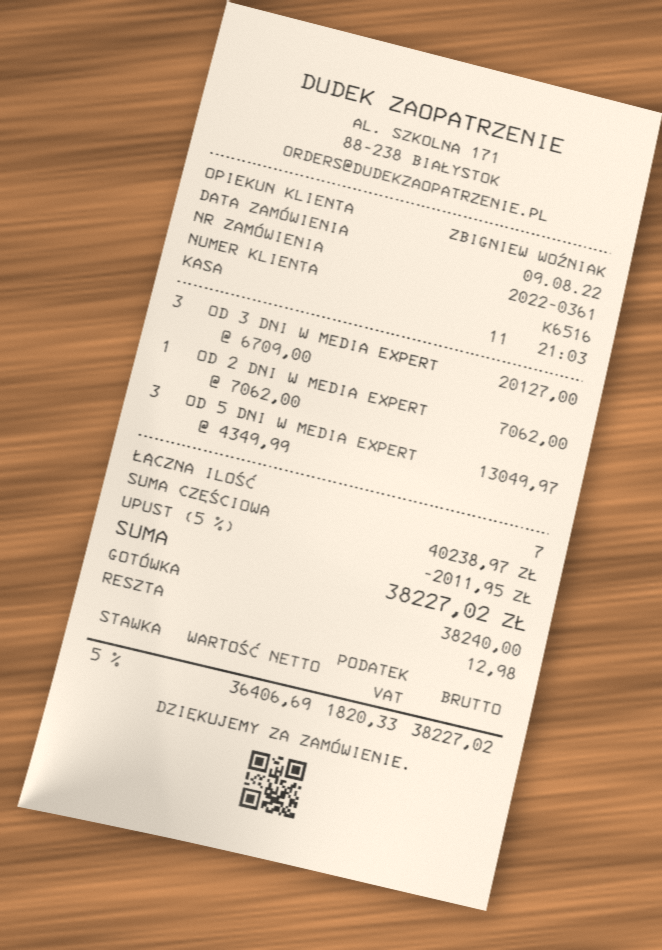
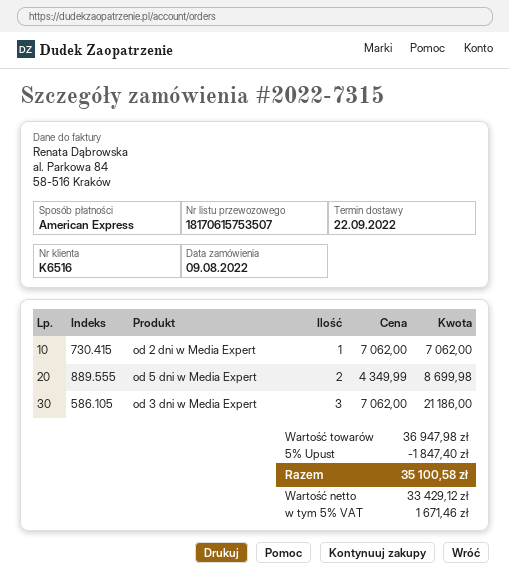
order number: 2022-0361 -> 2022-7315
payment method: cash -> American Express
OD 3 DNI W MEDIA EXPERT: 3 x 6709.00 = 20127.00 -> 3 x 7062.00 = 21186.00
OD 5 DNI W MEDIA EXPERT: 3 x 4349.99 = 13049.97 -> 2 x 4349.99 = 8699.98
subtotal: 40238.97 -> 36947.98
discount: 5% = 2011.95 -> 5% = 1847.40
net: 36406.69 -> 33429.12
tax: 5% = 1820.33 -> 5% = 1671.46
total: 38227.02 -> 35100.58

